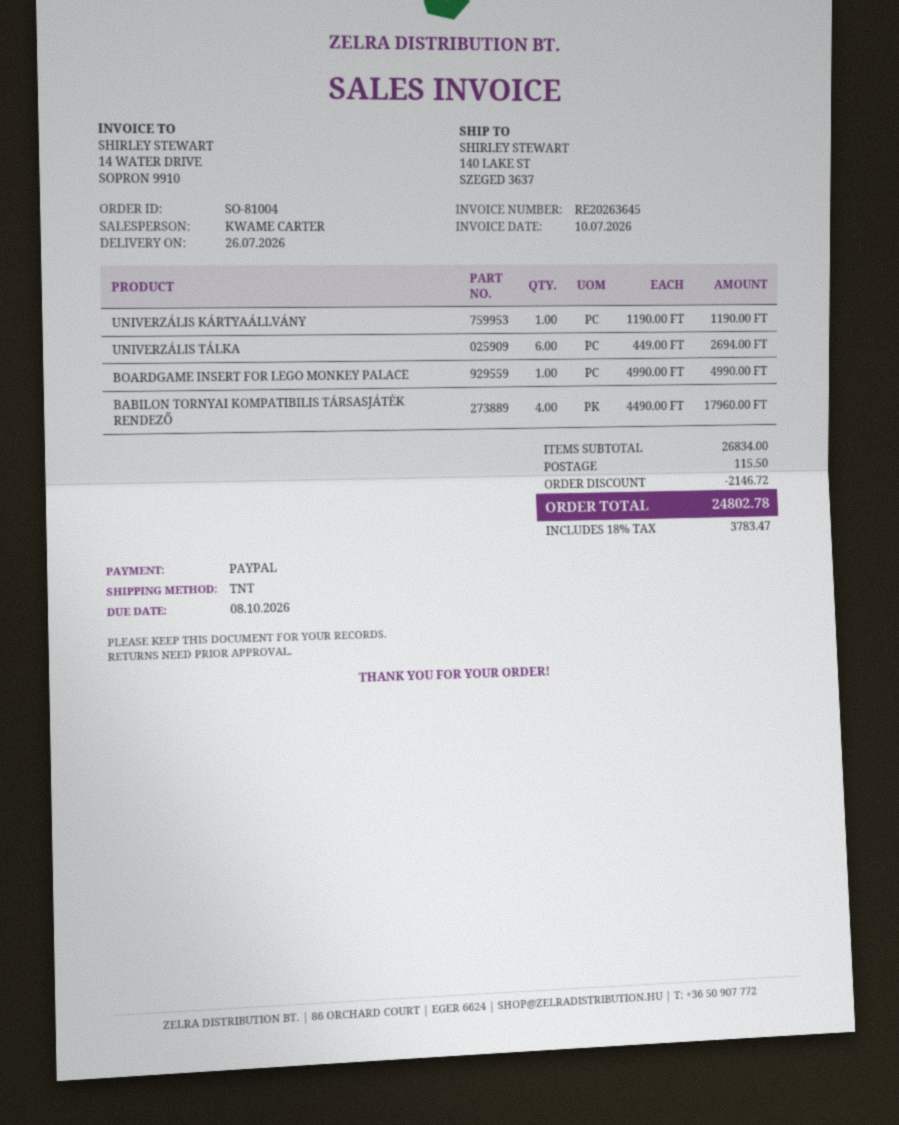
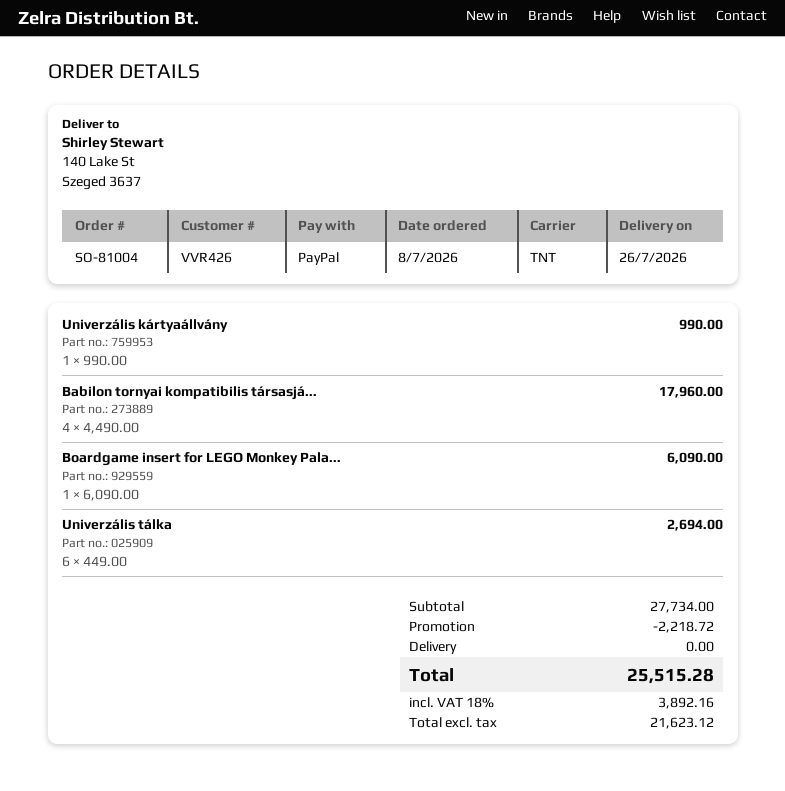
UNIVERZÁLIS KÁRTYAÁLLVÁNY: 1 x 1190.00 = 1190.00 -> 1 x 990.00 = 990.00
BOARDGAME INSERT FOR LEGO MONKEY PALACE: 1 x 4990.00 = 4990.00 -> 1 x 6090.00 = 6090.00
subtotal: 26834.00 -> 27734.00
discount: 2146.72 -> 2218.72
shipping: 115.50 -> 0.00
tax: 18% = 3783.47 -> 18% = 3892.16
total: 24802.78 -> 25515.28

